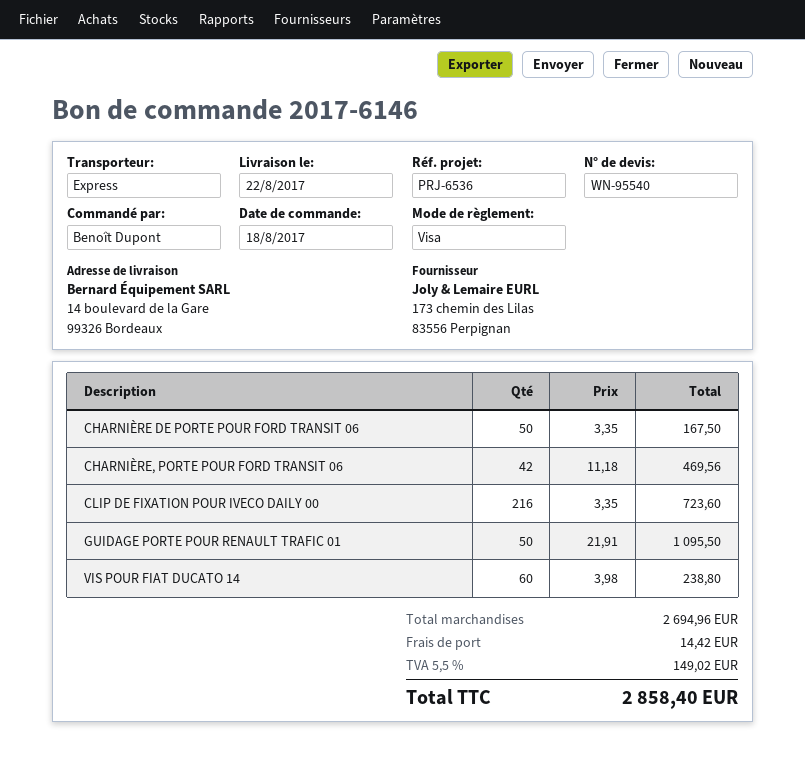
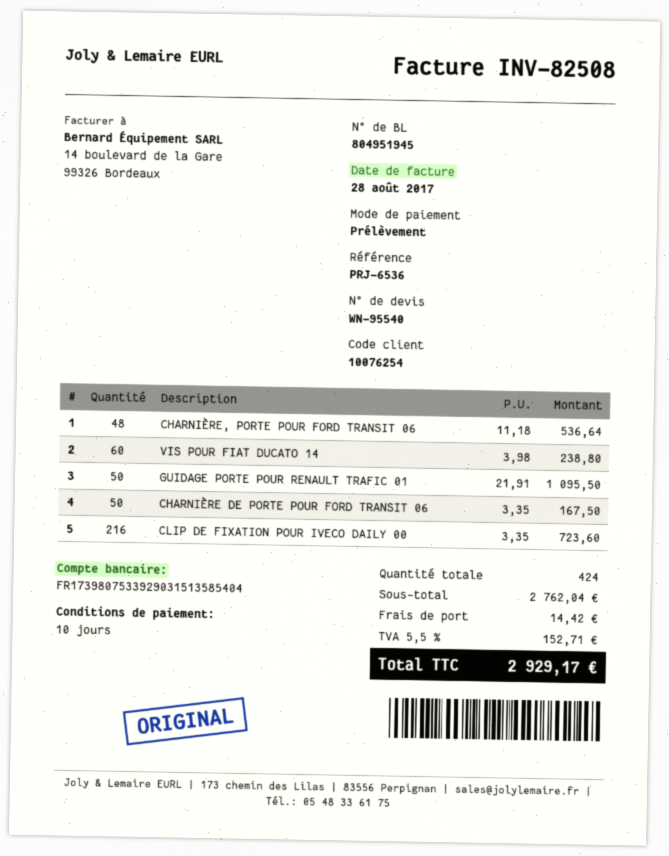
payment method: Visa -> direct debit
CHARNIÈRE, PORTE POUR FORD TRANSIT 06: 42 x 11.18 = 469.56 -> 48 x 11.18 = 536.64
subtotal: 2694.96 -> 2762.04
tax: 5.5% = 149.02 -> 5.5% = 152.71
total: 2858.40 -> 2929.17

